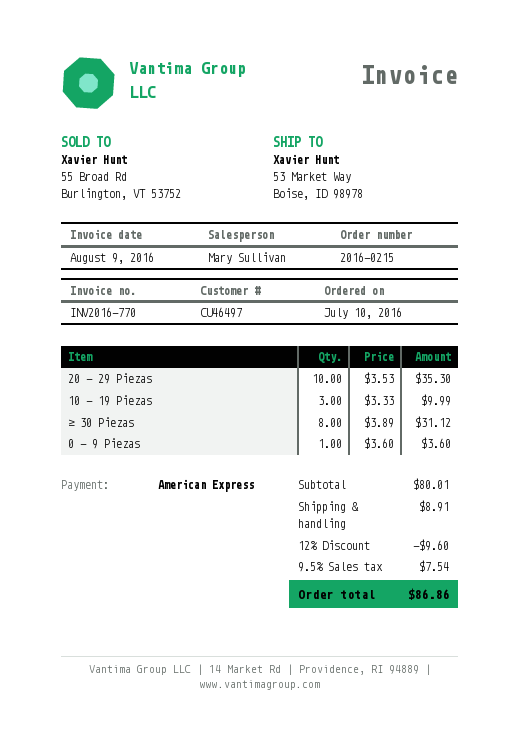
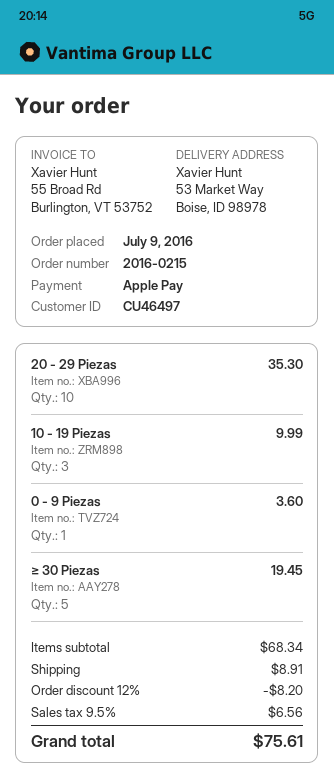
order date: 2016-07-10 -> 2016-07-09
payment method: American Express -> Apple Pay
≥ 30 Piezas: 8 for 31.12 -> 5 for 19.45
subtotal: 80.01 -> 68.34
discount: 12% = 9.60 -> 12% = 8.20
tax: 9.5% = 7.54 -> 9.5% = 6.56
total: 86.86 -> 75.61

